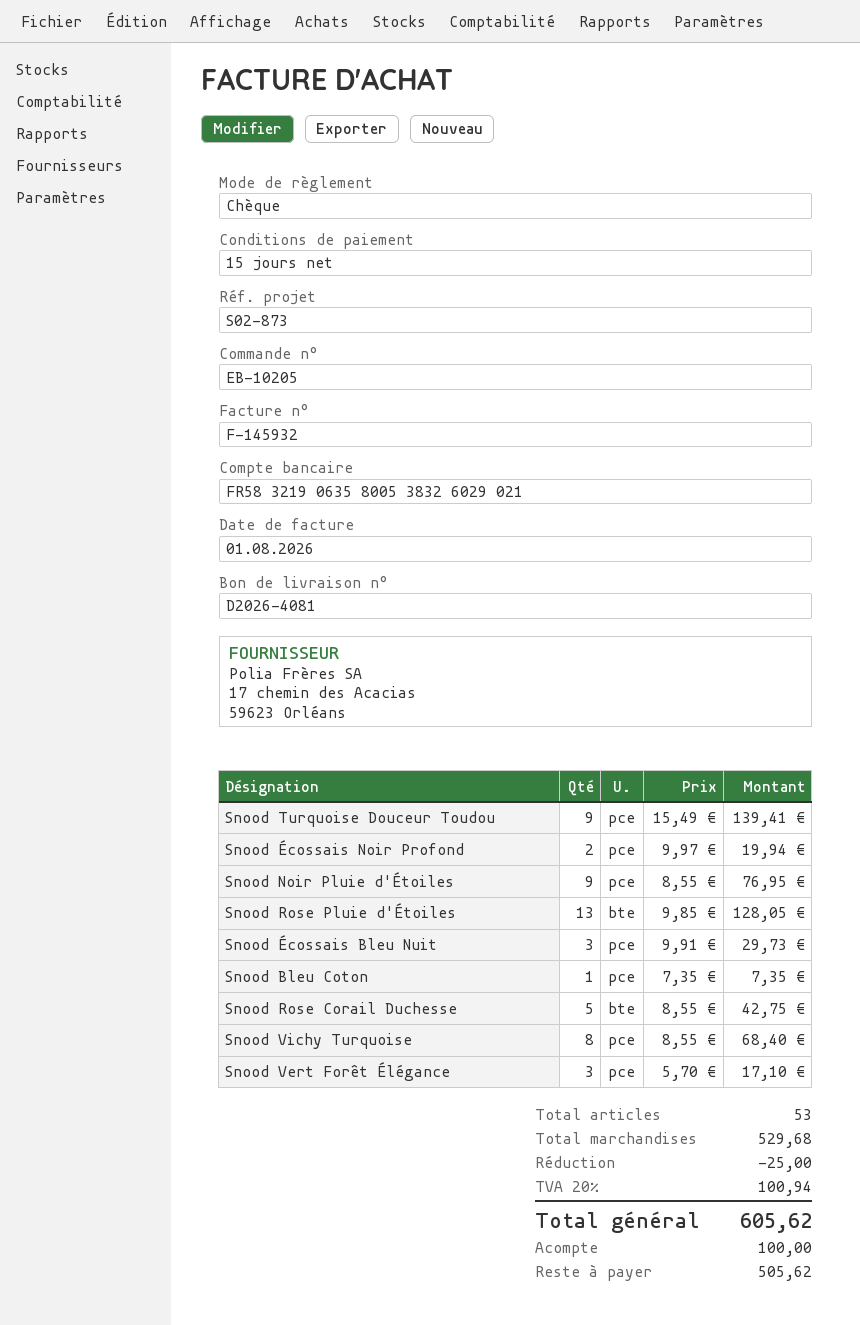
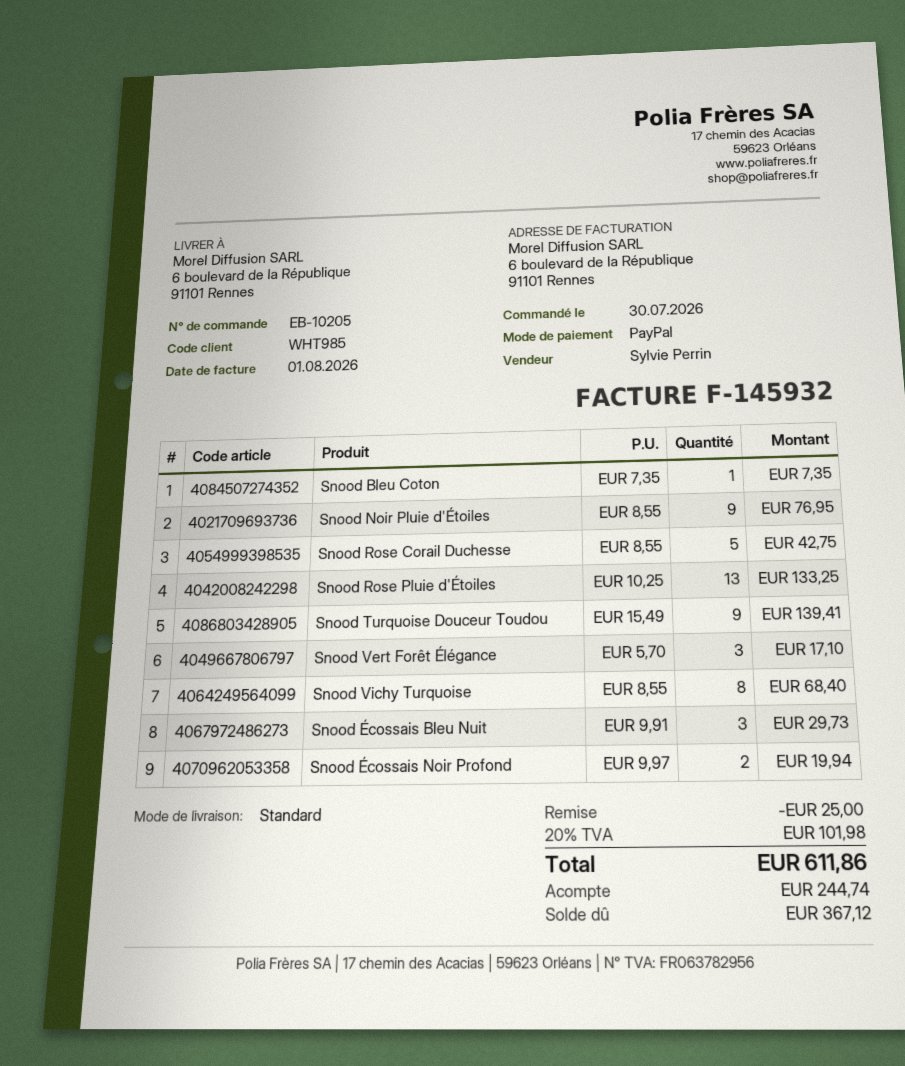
payment method: cheque -> PayPal
Snood Rose Pluie d'Étoiles: 13 x 9.85 = 128.05 -> 13 x 10.25 = 133.25
tax: 20% = 100.94 -> 20% = 101.98
total: 605.62 -> 611.86
deposit: 100.00 -> 244.74
balance: 505.62 -> 367.12

